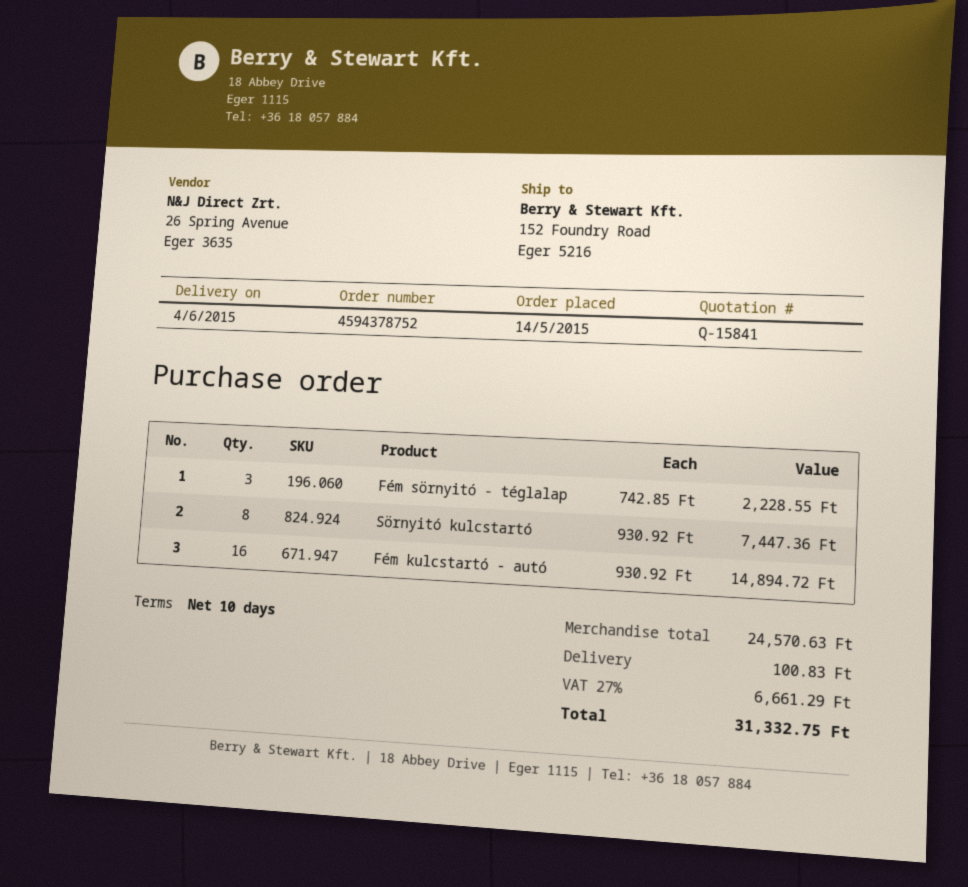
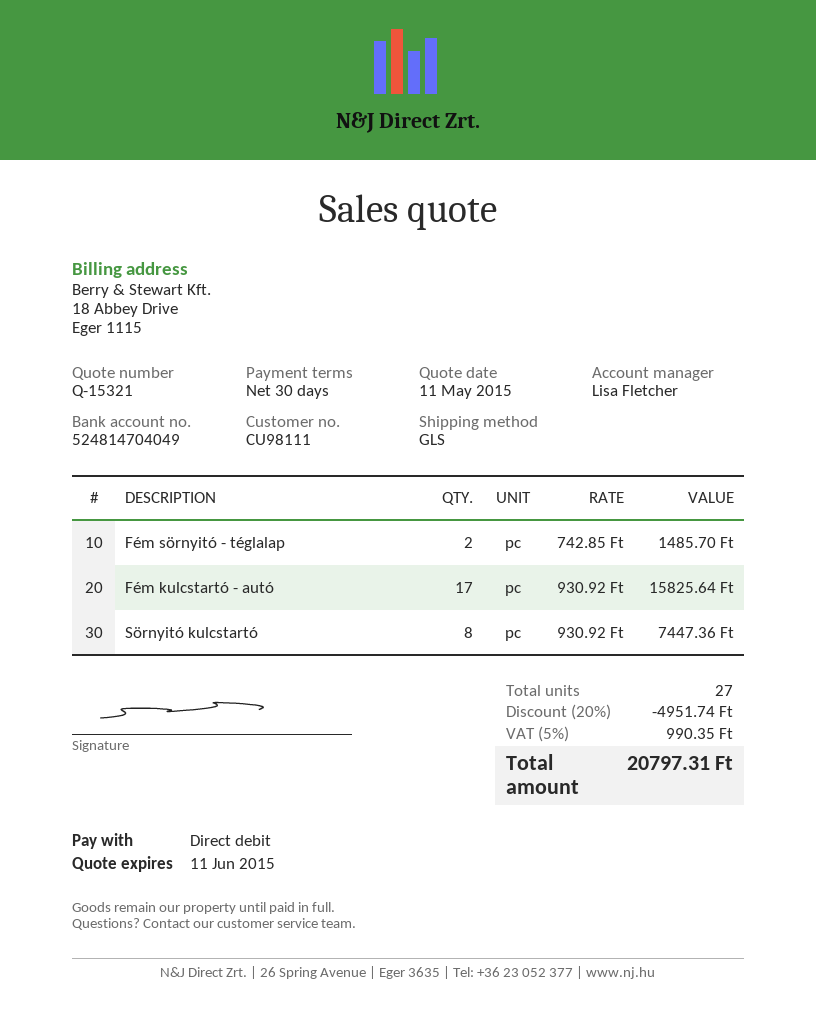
quote number: Q-15841 -> Q-15321
payment terms: 10 days -> 30 days
Fém sörnyitó - téglalap: 3 x 742.85 = 2228.55 -> 2 x 742.85 = 1485.70
Fém kulcstartó - autó: 16 x 930.92 = 14894.72 -> 17 x 930.92 = 15825.64
discount: none -> 20% = 4951.74
shipping: 100.83 -> none
tax: 27% = 6661.29 -> 5% = 990.35
total: 31332.75 -> 20797.31

